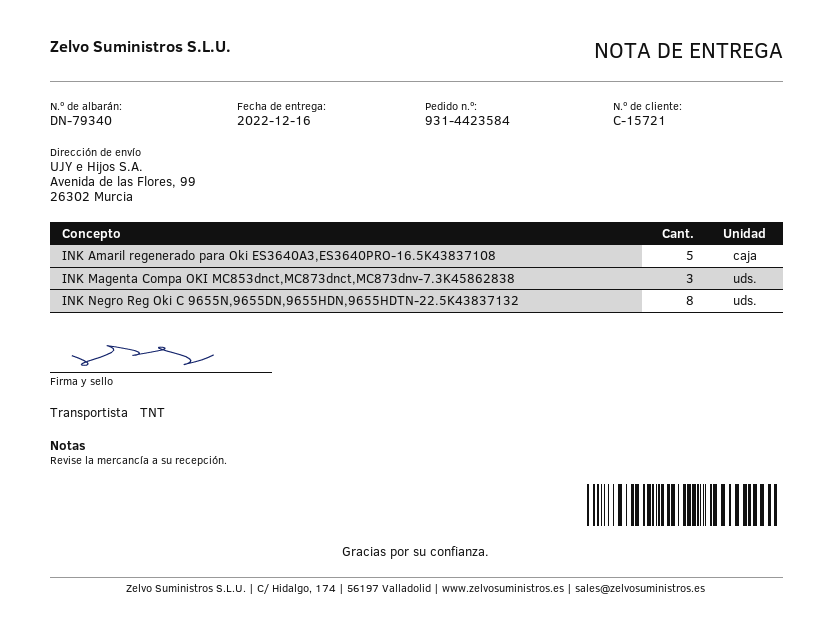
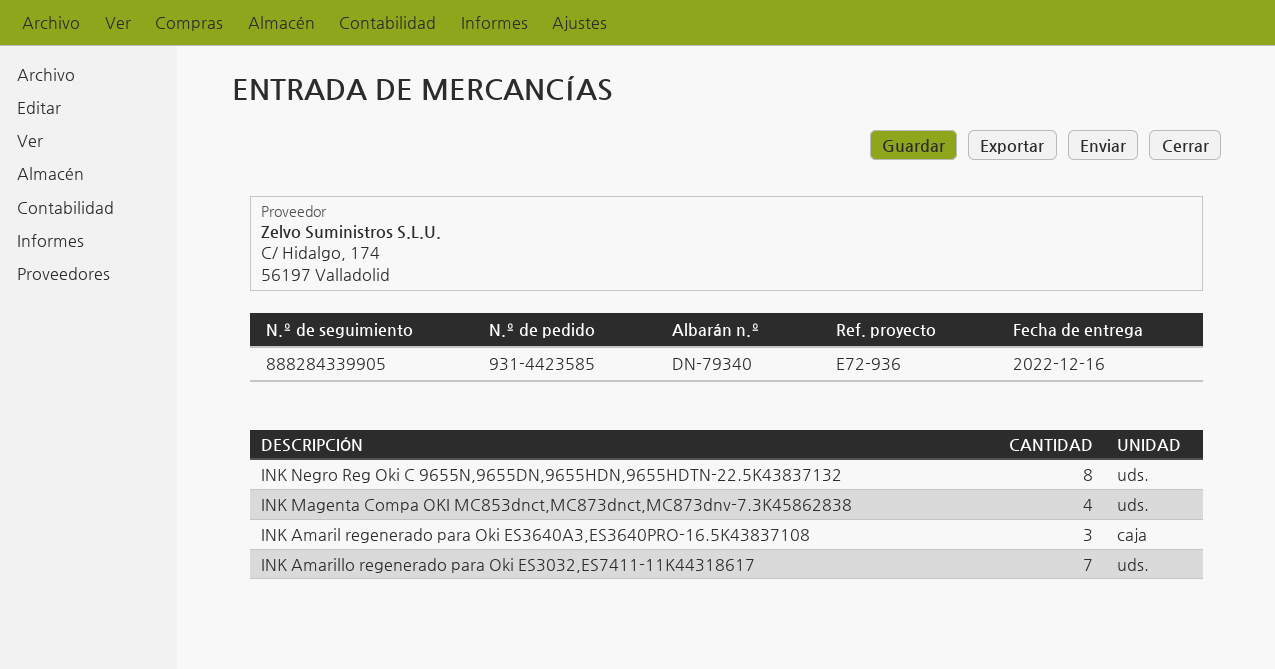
order number: 931-4423584 -> 931-4423585
INK Amaril regenerado para Oki ES3640A3,ES3640PRO-16.5K43837108: 5 -> 3
INK Magenta Compa OKI MC853dnct,MC873dnct,MC873dnv-7.3K45862838: 3 -> 4
INK Amarillo regenerado para Oki ES3032,ES7411-11K44318617: none -> 7

